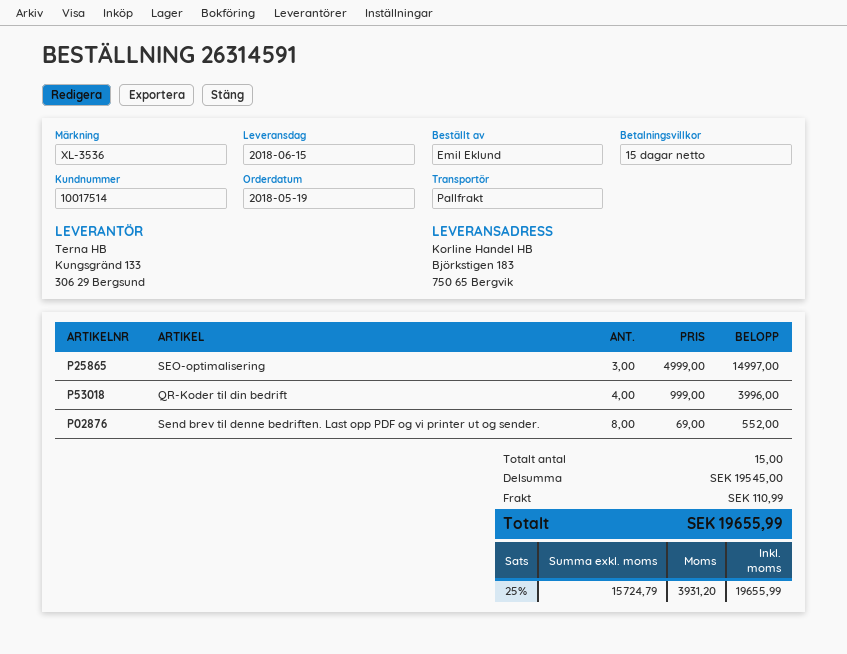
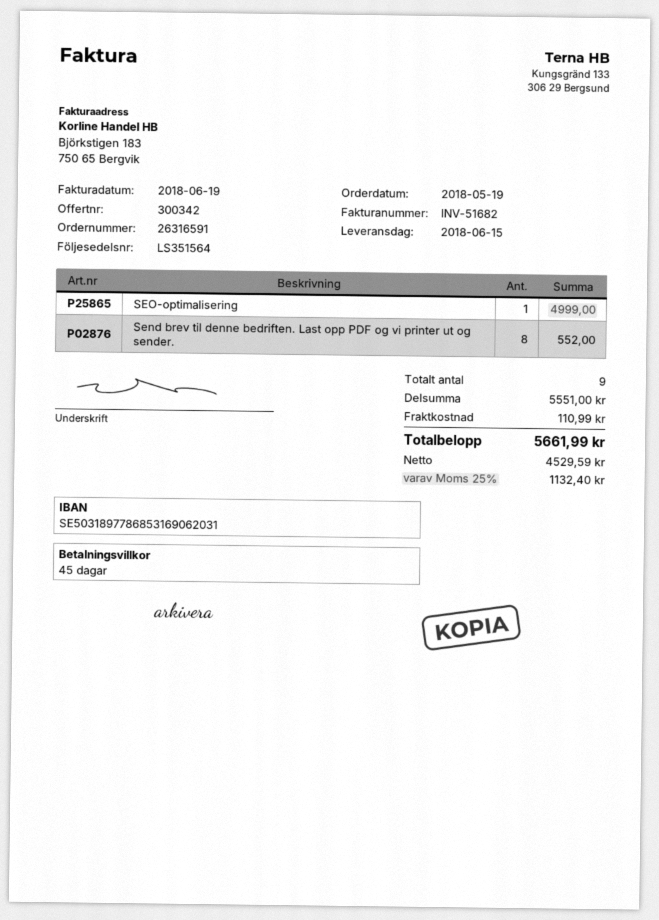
order number: 26314591 -> 26316591
payment terms: 15 days -> 45 days
SEO-optimalisering: 3 for 14997.00 -> 1 for 4999.00
QR-Koder til din bedrift: 4 for 3996.00 -> none
total quantity: 15 -> 9
subtotal: 19545.00 -> 5551.00
net: 15724.79 -> 4529.59
tax: 25% = 3931.20 -> 25% = 1132.40
total: 19655.99 -> 5661.99

